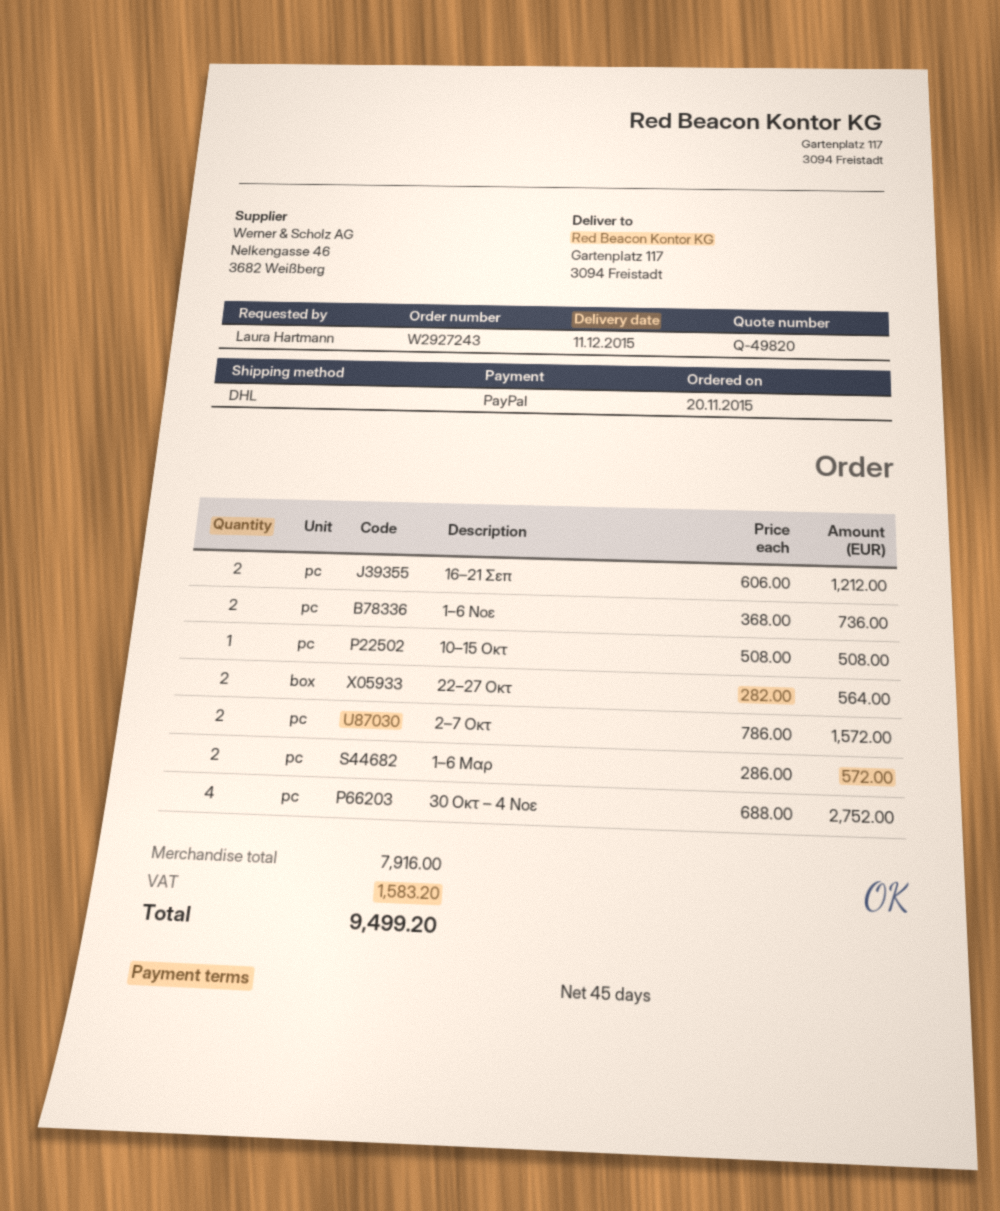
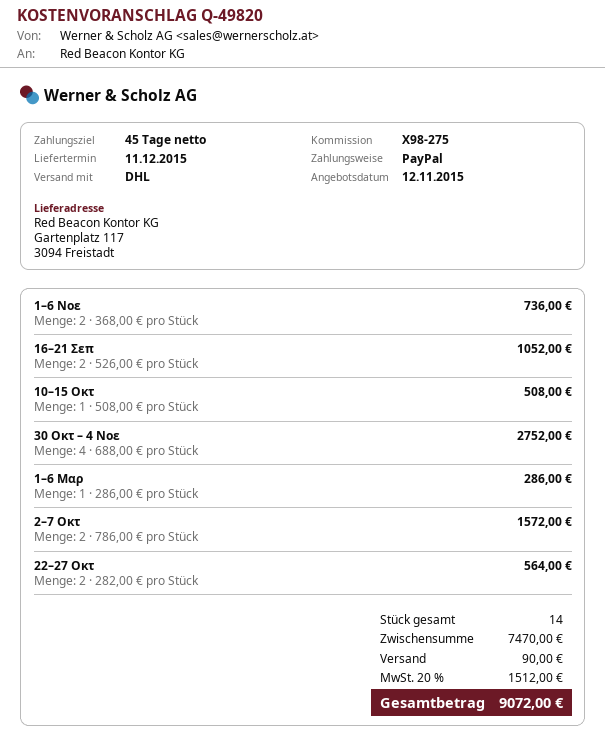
16–21 Σεπ: 2 x 606.00 = 1212.00 -> 2 x 526.00 = 1052.00
1–6 Μαρ: 2 x 286.00 = 572.00 -> 1 x 286.00 = 286.00
subtotal: 7916.00 -> 7470.00
shipping: none -> 90.00
tax: 1583.20 -> 1512.00
total: 9499.20 -> 9072.00

